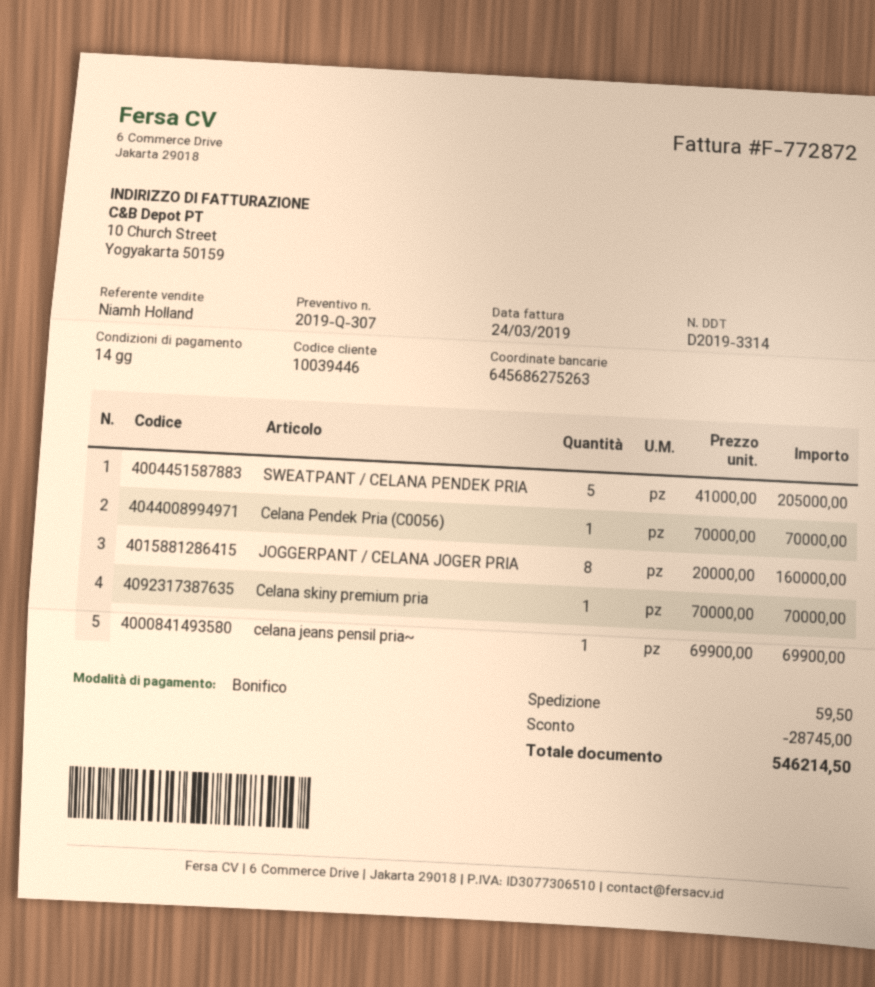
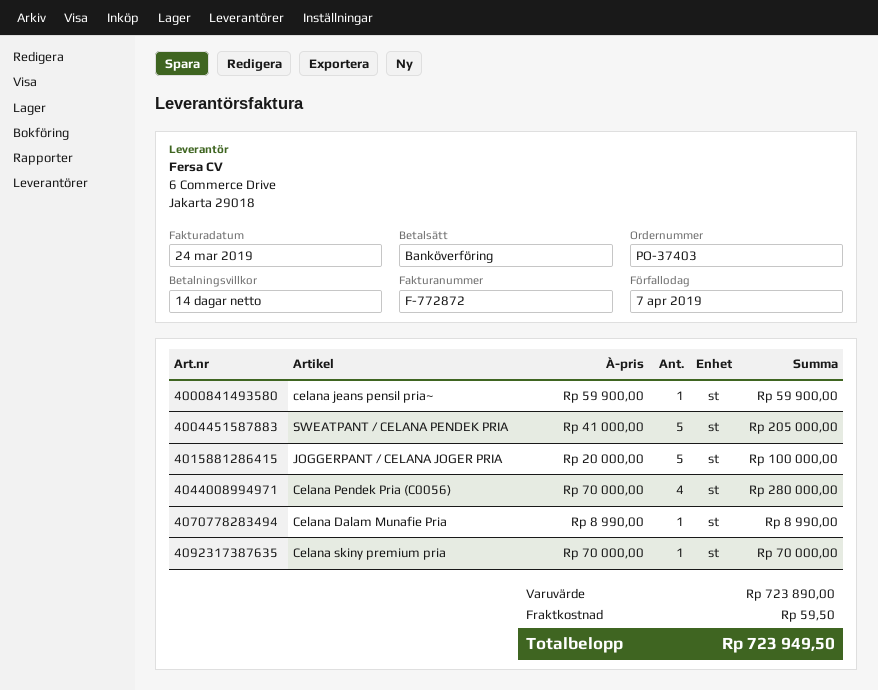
Celana Pendek Pria (C0056): 1 x 70000.00 = 70000.00 -> 4 x 70000.00 = 280000.00
JOGGERPANT / CELANA JOGER PRIA: 8 x 20000.00 = 160000.00 -> 5 x 20000.00 = 100000.00
celana jeans pensil pria~: 1 x 69900.00 = 69900.00 -> 1 x 59900.00 = 59900.00
Celana Dalam Munafie Pria: none -> 1 x 8990.00 = 8990.00
discount: 28745.00 -> none
total: 546214.50 -> 723949.50

